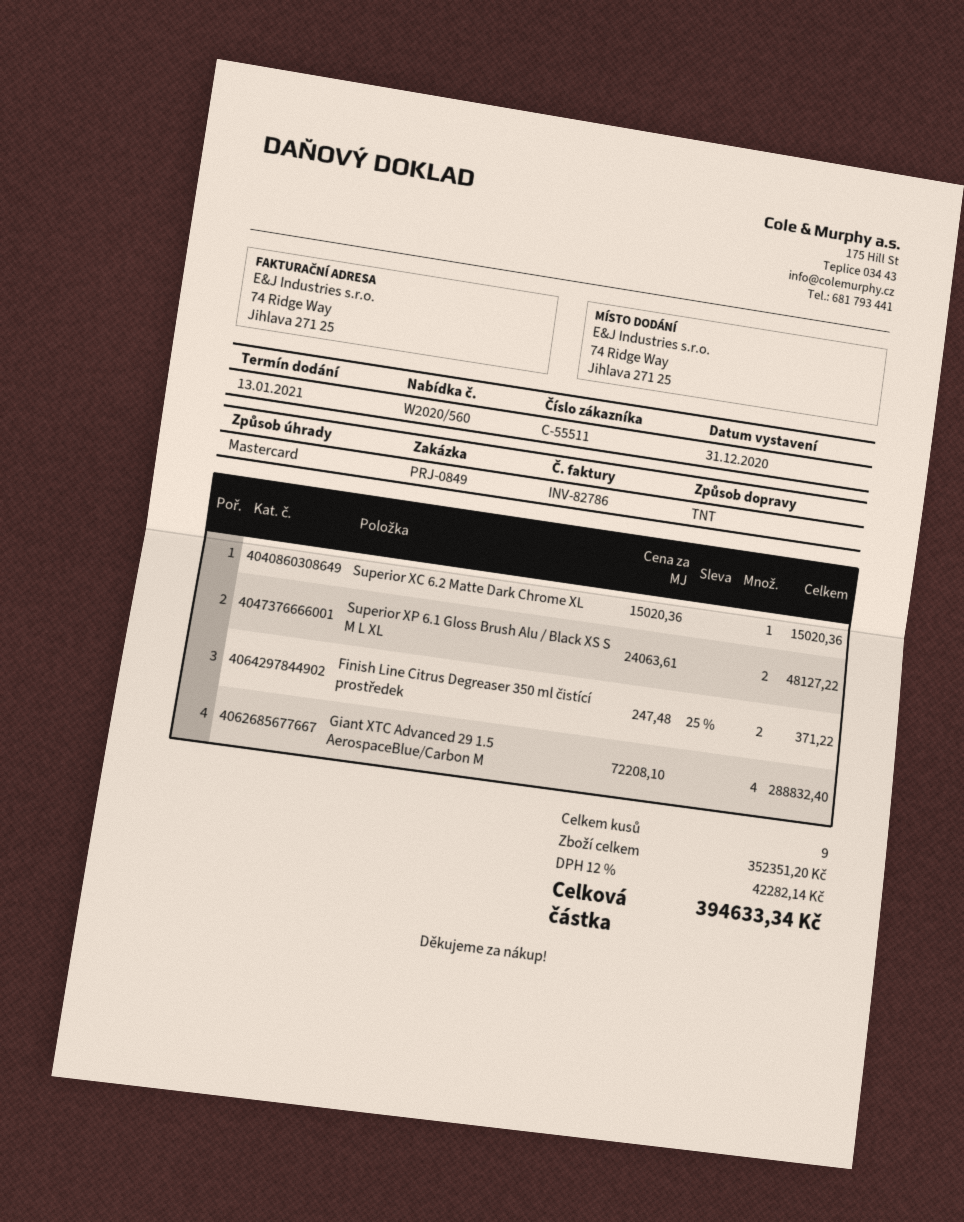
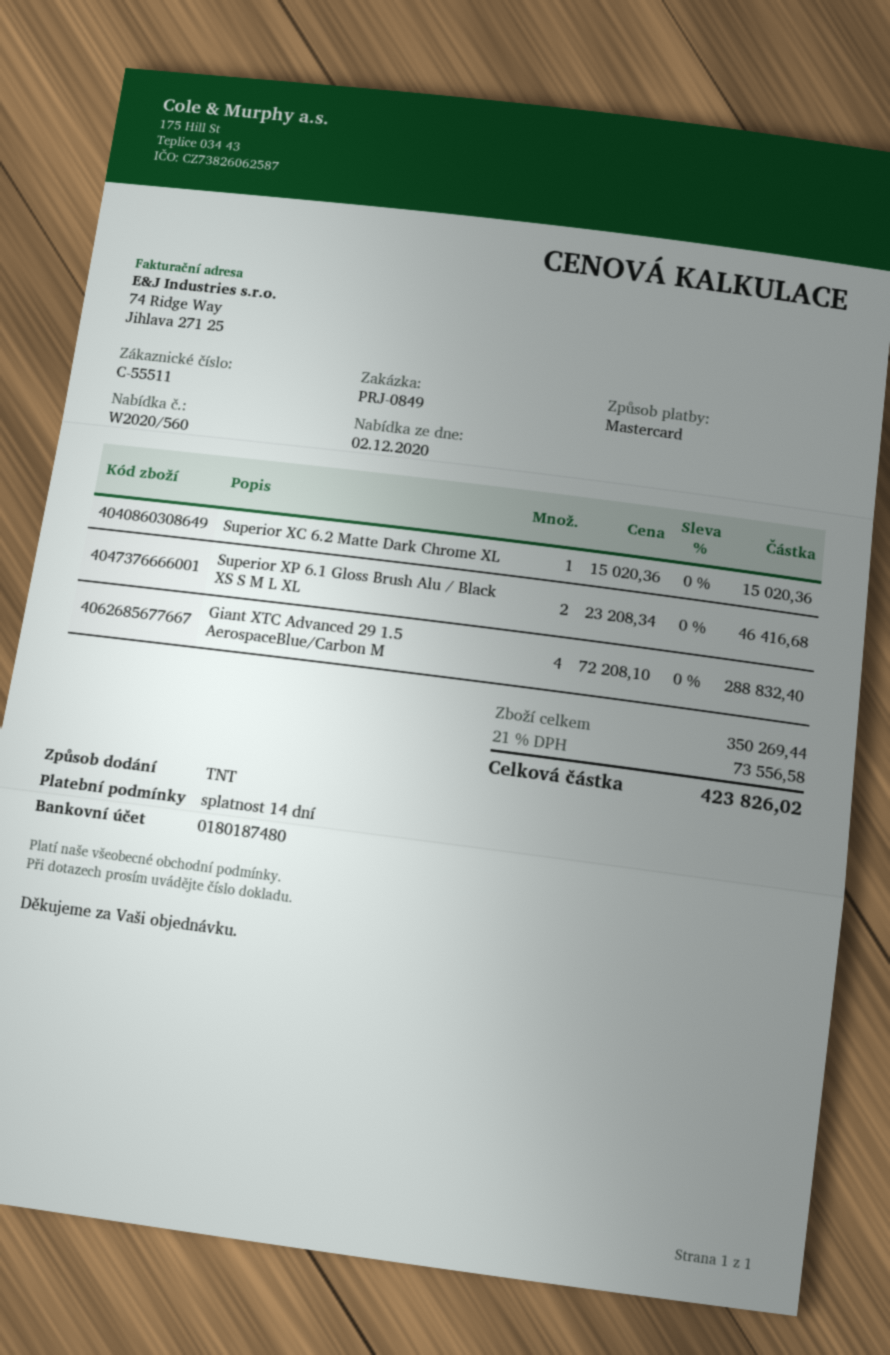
Superior XP 6.1 Gloss Brush Alu / Black XS S M L XL: 2 x 24063.61 = 48127.22 -> 2 x 23208.34 = 46416.68
Finish Line Citrus Degreaser 350 ml čistící prostředek: 2 x 247.48 - 25% = 371.22 -> none
subtotal: 352351.20 -> 350269.44
tax: 12% = 42282.14 -> 21% = 73556.58
total: 394633.34 -> 423826.02

